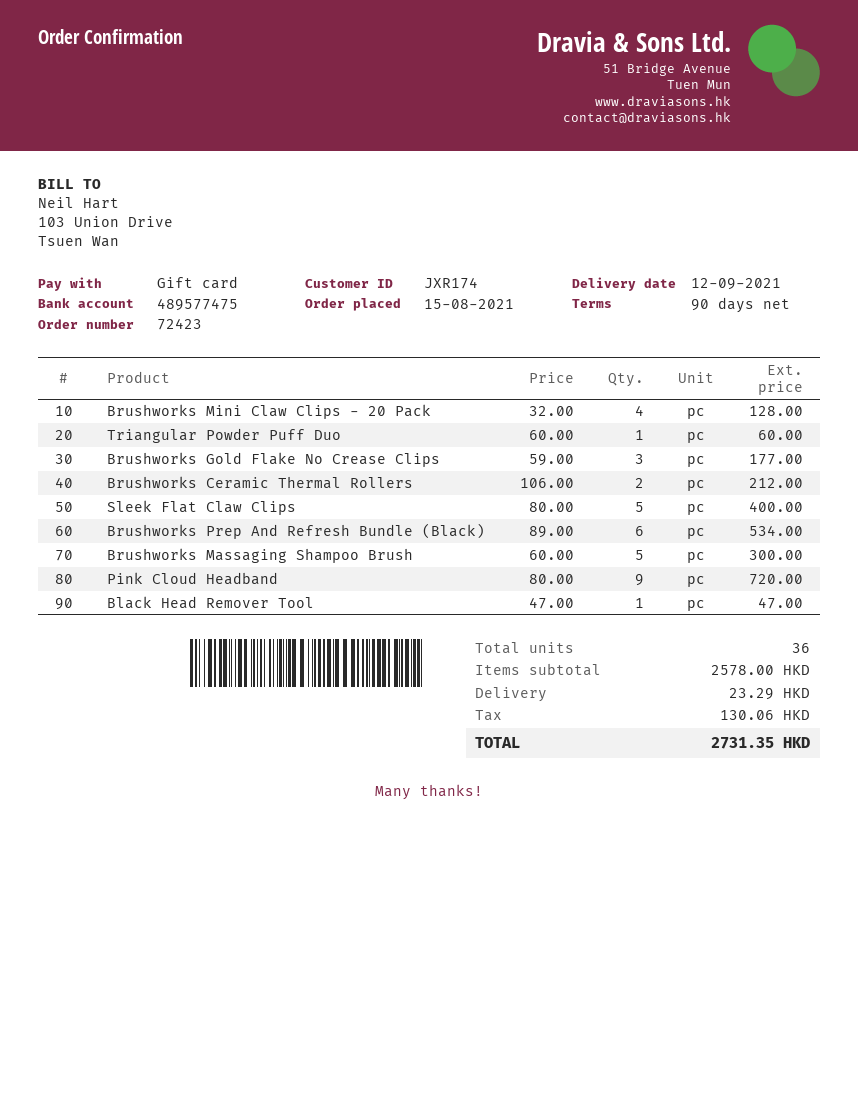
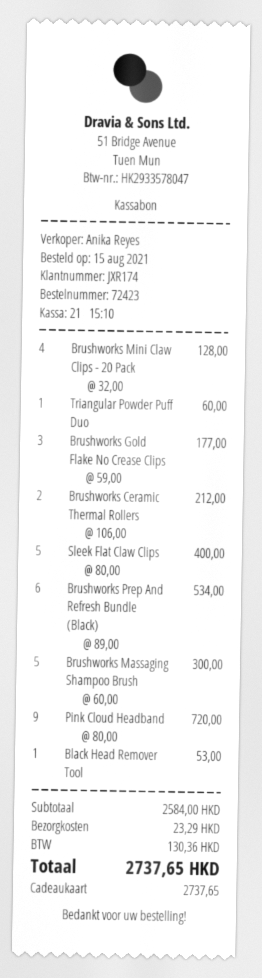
Black Head Remover Tool: 1 x 47.00 = 47.00 -> 1 x 53.00 = 53.00
subtotal: 2578.00 -> 2584.00
tax: 130.06 -> 130.36
total: 2731.35 -> 2737.65

